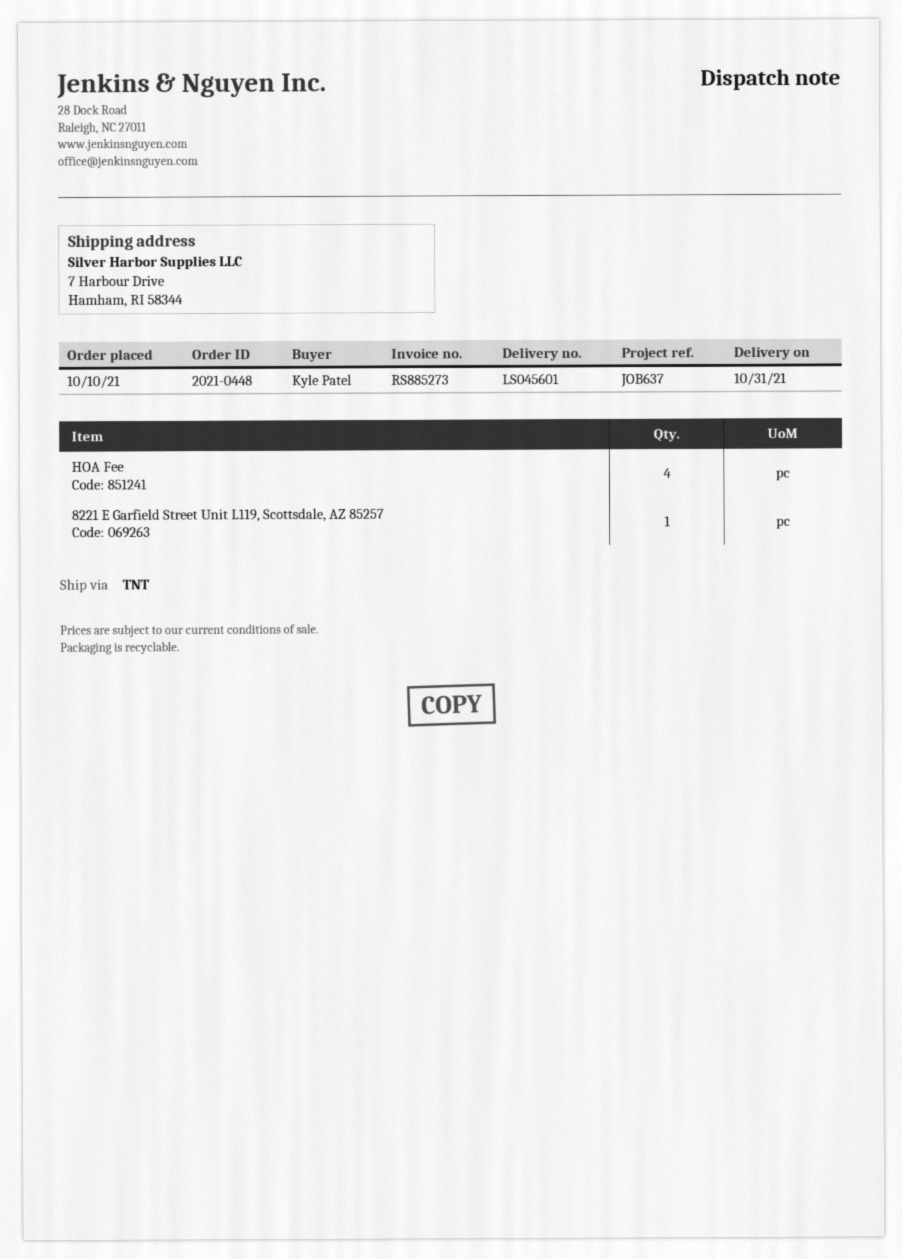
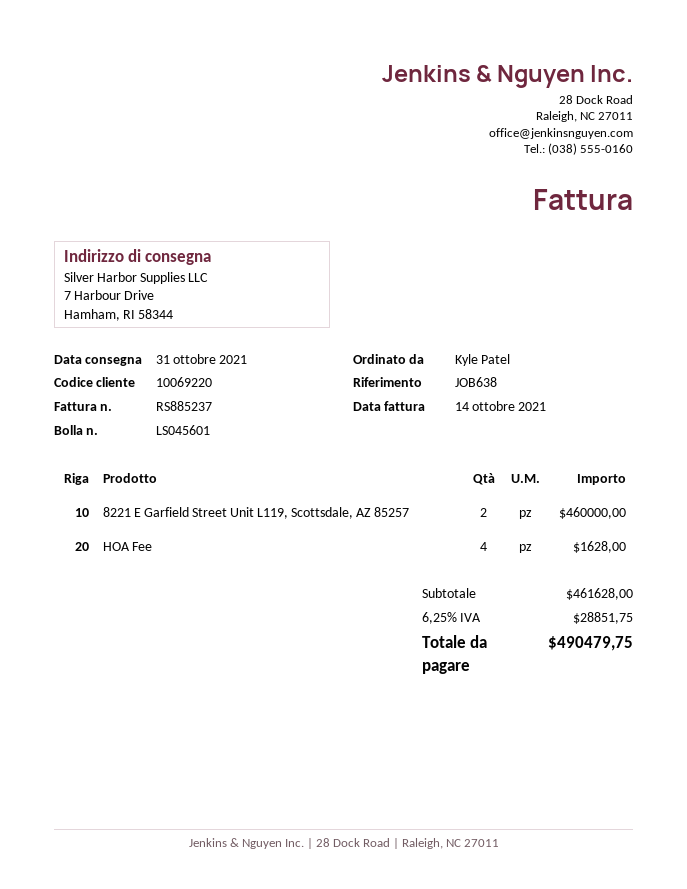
invoice number: RS885273 -> RS885237
reference: JOB637 -> JOB638
8221 E Garfield Street Unit L119, Scottsdale, AZ 85257: 1 -> 2

